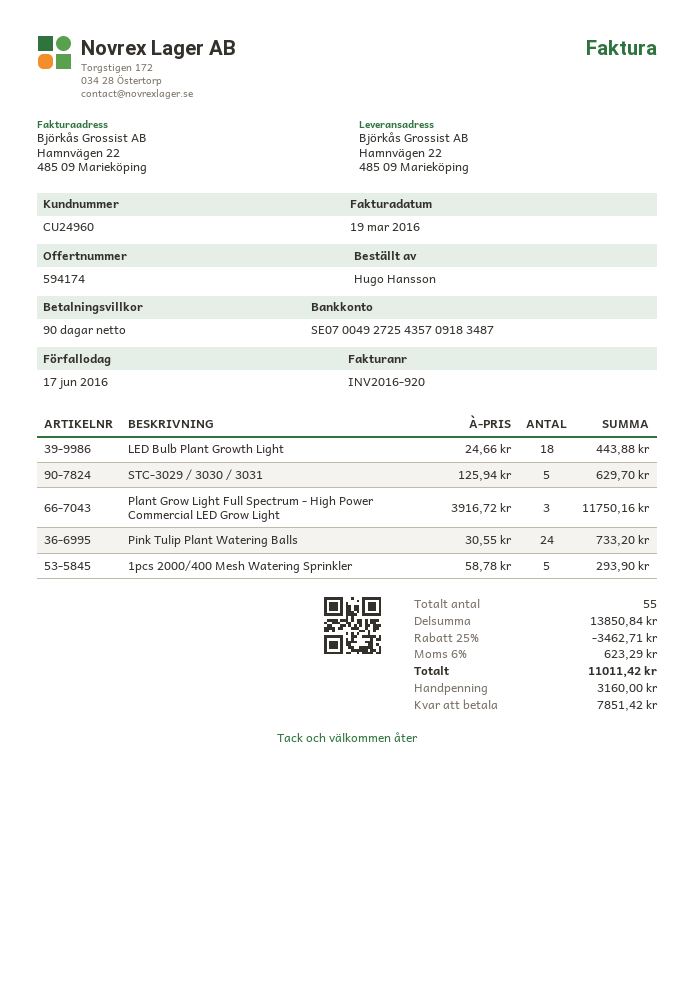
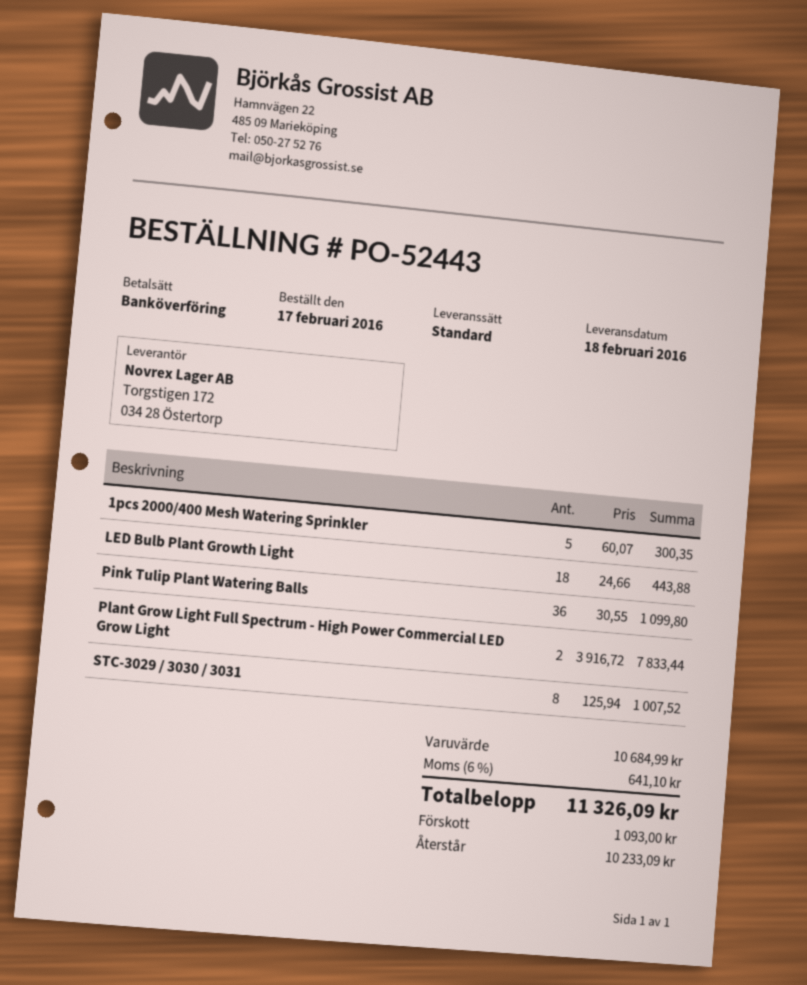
STC-3029 / 3030 / 3031: 5 x 125.94 = 629.70 -> 8 x 125.94 = 1007.52
Plant Grow Light Full Spectrum - High Power Commercial LED Grow Light: 3 x 3916.72 = 11750.16 -> 2 x 3916.72 = 7833.44
Pink Tulip Plant Watering Balls: 24 x 30.55 = 733.20 -> 36 x 30.55 = 1099.80
1pcs 2000/400 Mesh Watering Sprinkler: 5 x 58.78 = 293.90 -> 5 x 60.07 = 300.35
subtotal: 13850.84 -> 10684.99
discount: 25% = 3462.71 -> none
tax: 6% = 623.29 -> 6% = 641.10
total: 11011.42 -> 11326.09
deposit: 3160.00 -> 1093.00
balance: 7851.42 -> 10233.09

